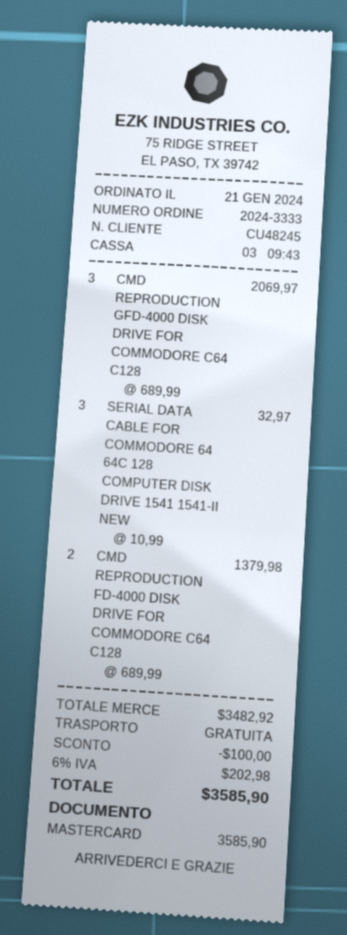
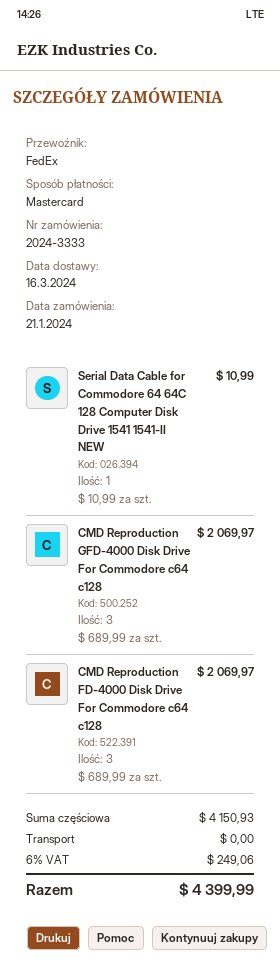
SERIAL DATA CABLE FOR COMMODORE 64 64C 128 COMPUTER DISK DRIVE 1541 1541-II NEW: 3 x 10.99 = 32.97 -> 1 x 10.99 = 10.99
CMD REPRODUCTION FD-4000 DISK DRIVE FOR COMMODORE C64 C128: 2 x 689.99 = 1379.98 -> 3 x 689.99 = 2069.97
subtotal: 3482.92 -> 4150.93
discount: 100.00 -> none
tax: 6% = 202.98 -> 6% = 249.06
total: 3585.90 -> 4399.99

